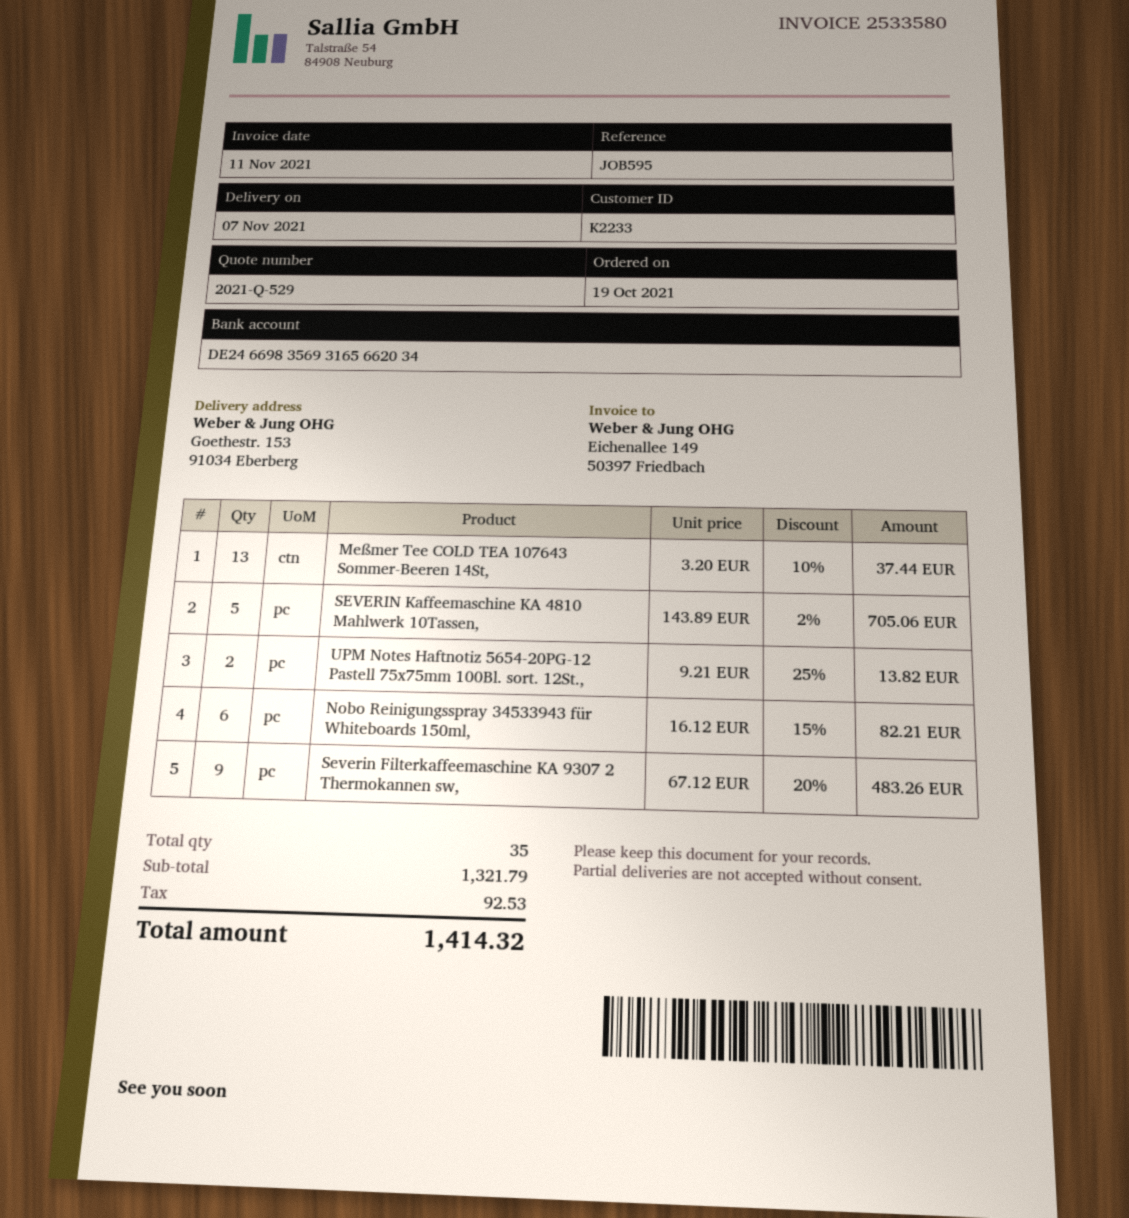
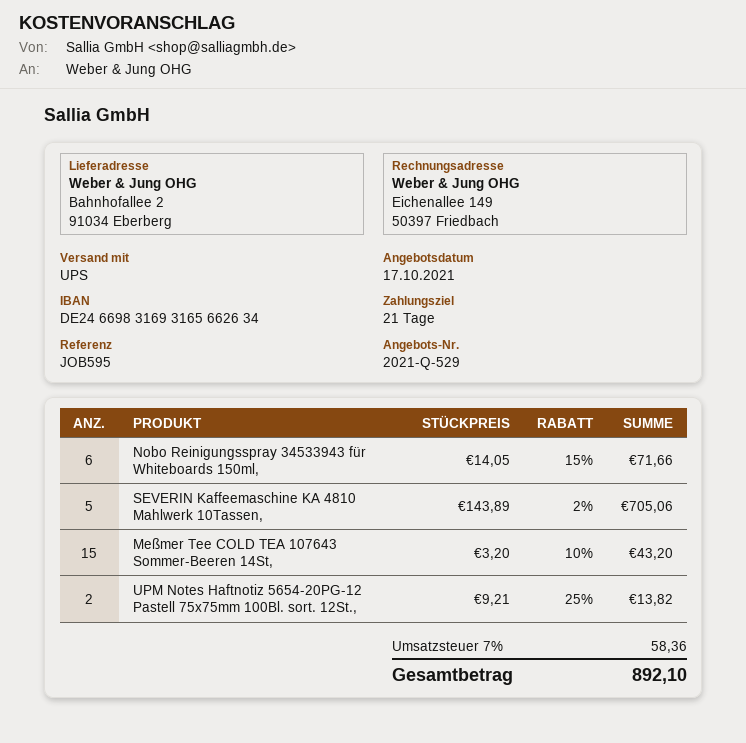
bank account: DE24669835693165662034 -> DE24669831693165662634
ship to: Goethestr. 153, 91034 Eberberg -> Bahnhofallee 2, 91034 Eberberg
Meßmer Tee COLD TEA 107643 Sommer-Beeren 14St,: 13 x 3.20 - 10% = 37.44 -> 15 x 3.20 - 10% = 43.20
Nobo Reinigungsspray 34533943 für Whiteboards 150ml,: 6 x 16.12 - 15% = 82.21 -> 6 x 14.05 - 15% = 71.66
Severin Filterkaffeemaschine KA 9307 2 Thermokannen sw,: 9 x 67.12 - 20% = 483.26 -> none
tax: 92.53 -> 58.36
total: 1414.32 -> 892.10

